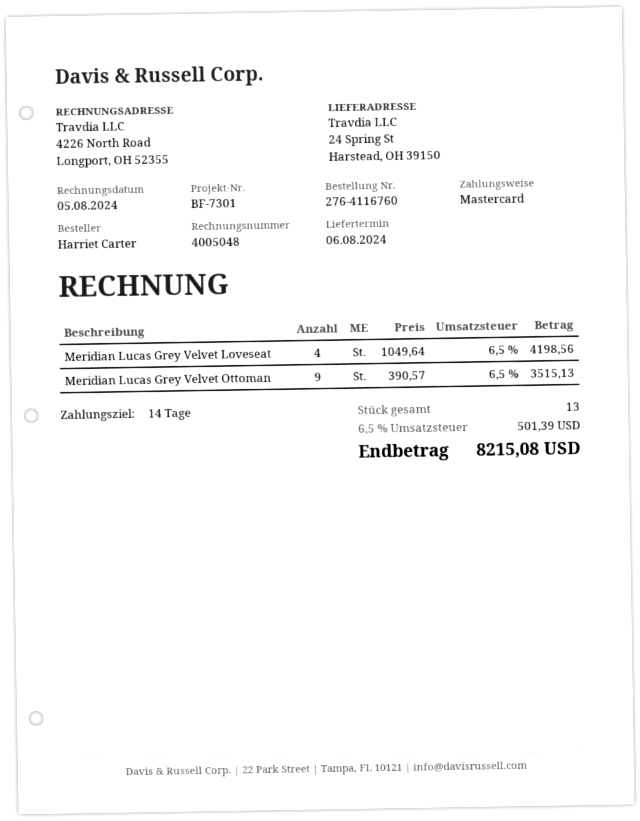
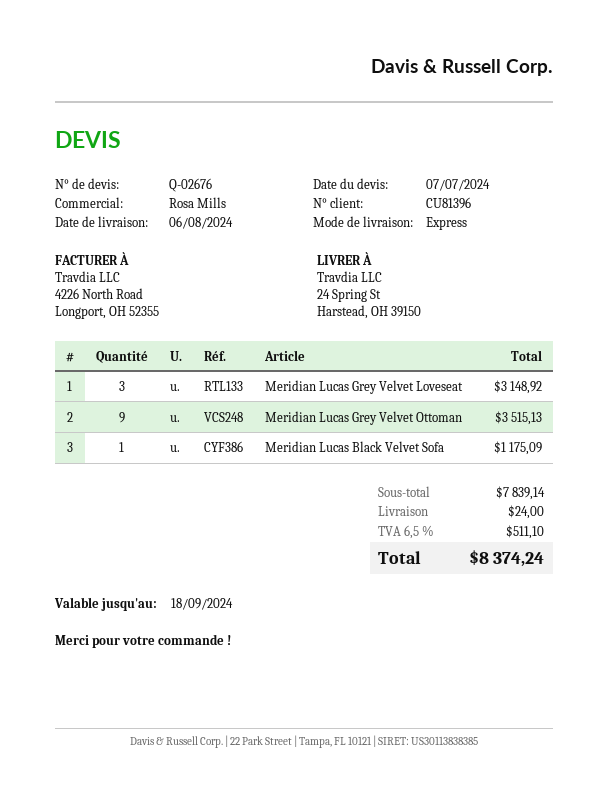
Meridian Lucas Grey Velvet Loveseat: 4 for 4198.56 -> 3 for 3148.92
Meridian Lucas Black Velvet Sofa: none -> 1 for 1175.09
shipping: none -> 24.00
tax: 6.5% = 501.39 -> 6.5% = 511.10
total: 8215.08 -> 8374.24

